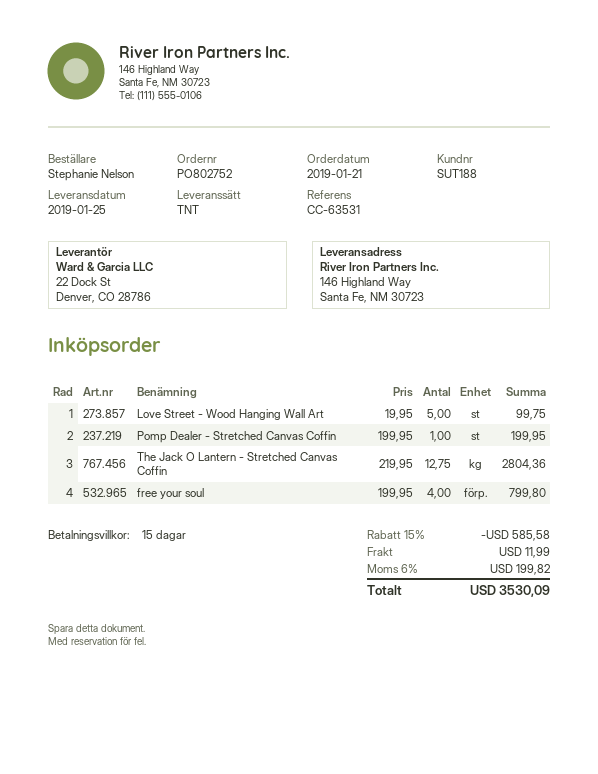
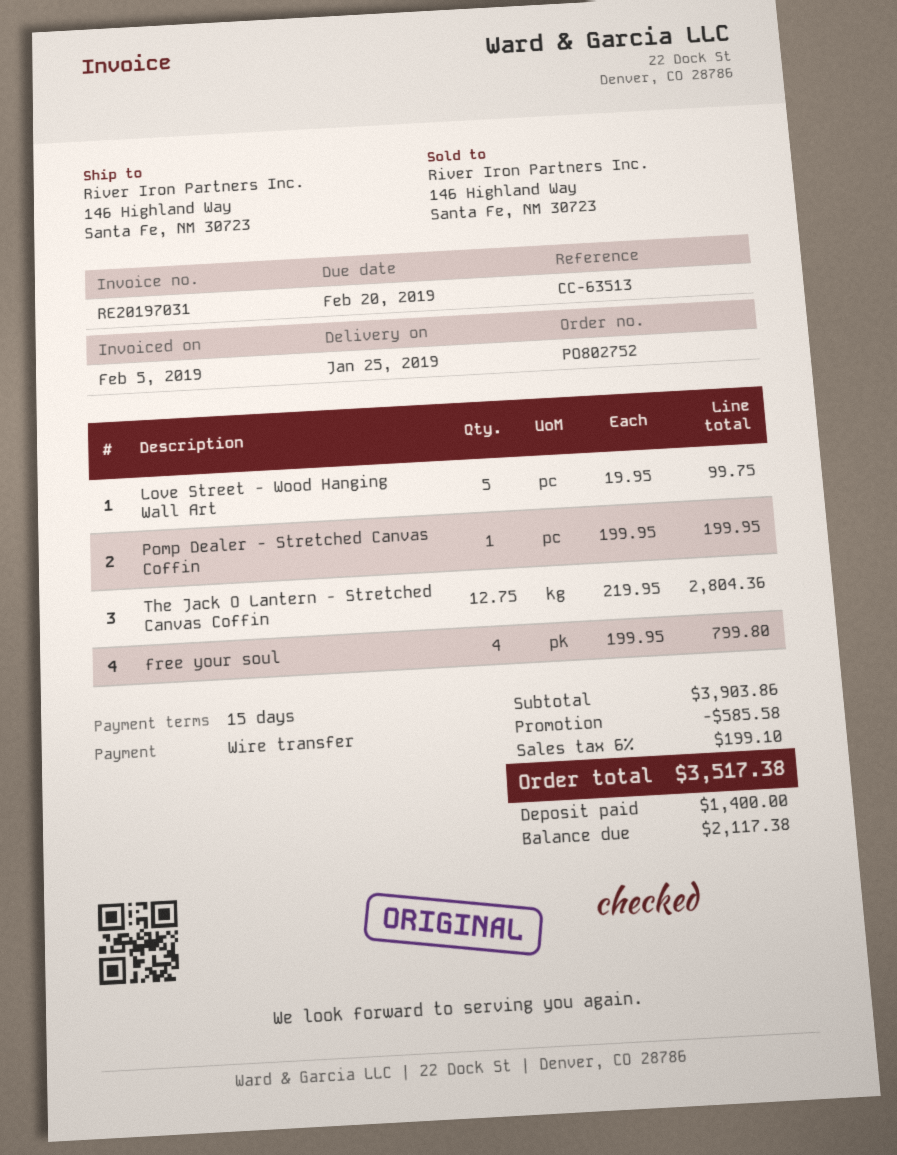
reference: CC-63531 -> CC-63513
shipping: 11.99 -> none
tax: 6% = 199.82 -> 6% = 199.10
total: 3530.09 -> 3517.38

